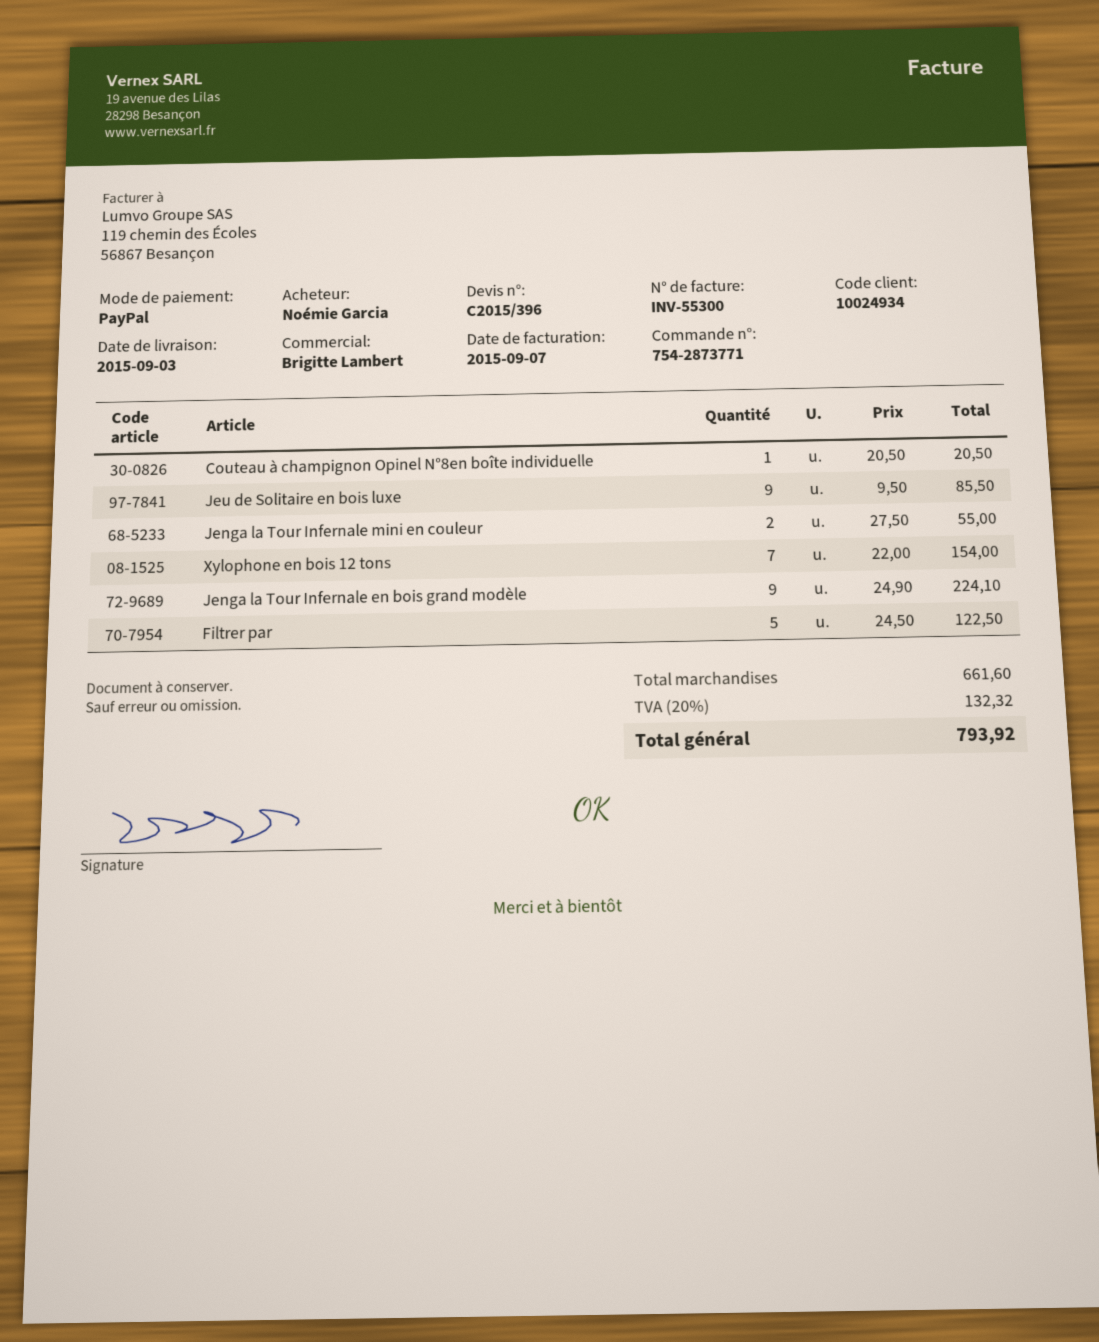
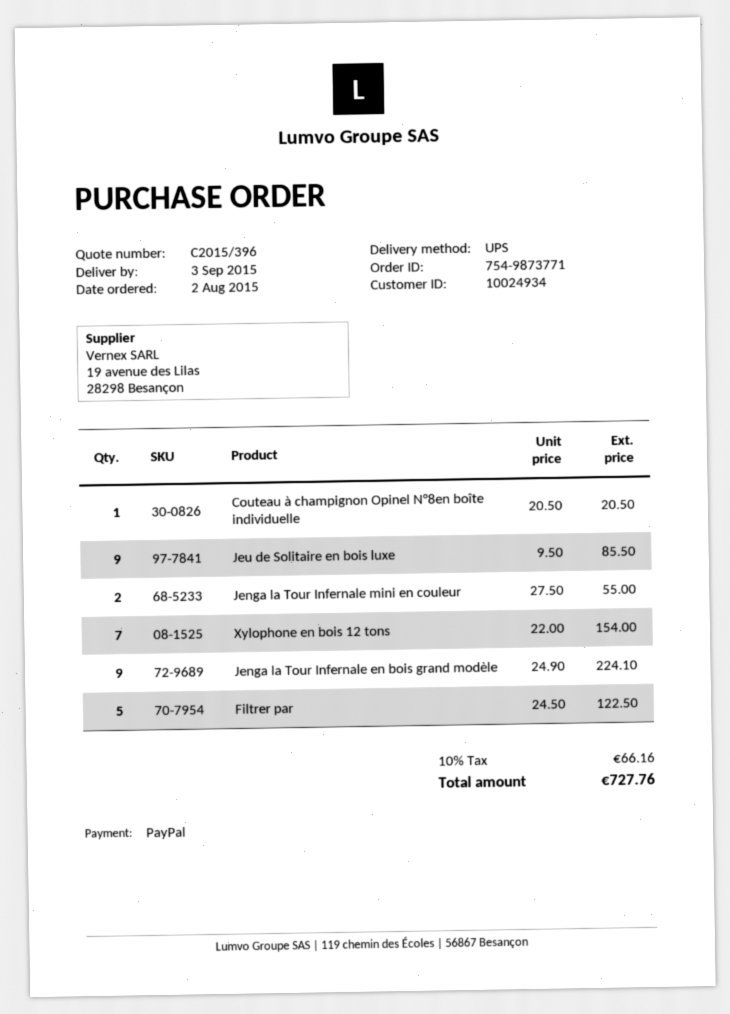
order number: 754-2873771 -> 754-9873771
tax: 20% = 132.32 -> 10% = 66.16
total: 793.92 -> 727.76

